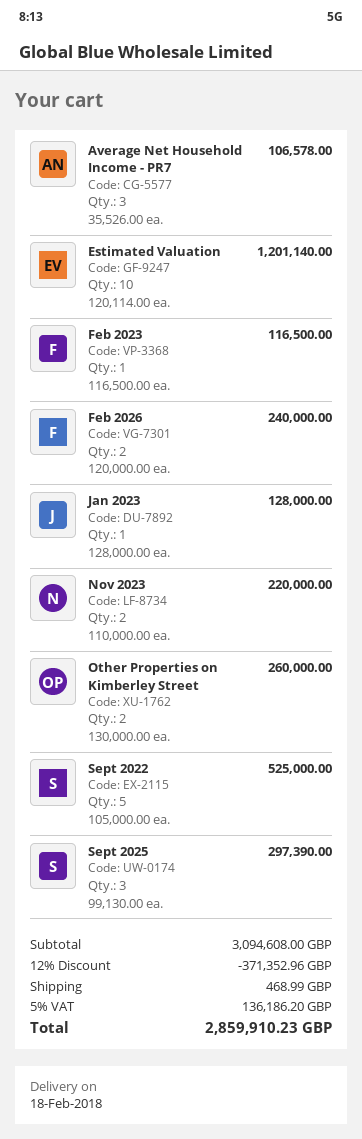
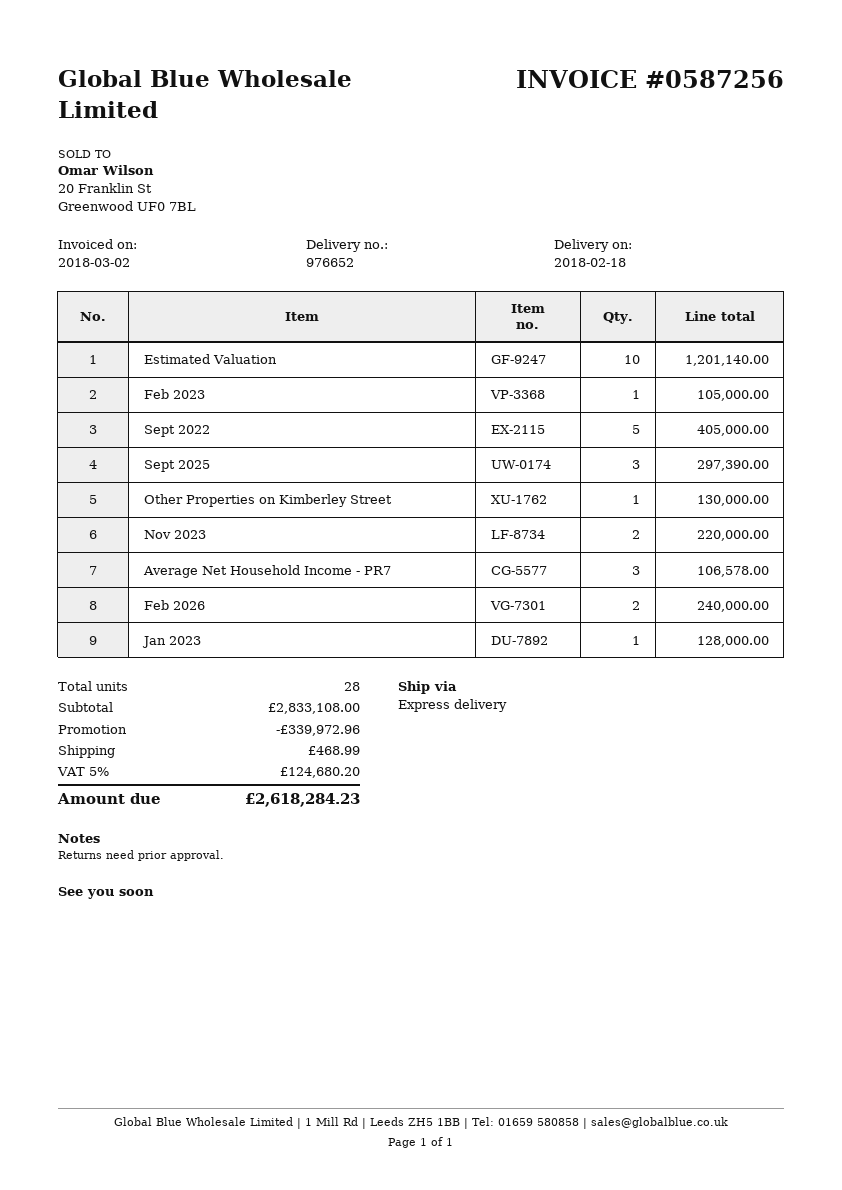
Feb 2023: 1 for 116500.00 -> 1 for 105000.00
Other Properties on Kimberley Street: 2 for 260000.00 -> 1 for 130000.00
Sept 2022: 5 for 525000.00 -> 5 for 405000.00
subtotal: 3094608.00 -> 2833108.00
discount: 371352.96 -> 339972.96
tax: 5% = 136186.20 -> 5% = 124680.20
total: 2859910.23 -> 2618284.23

